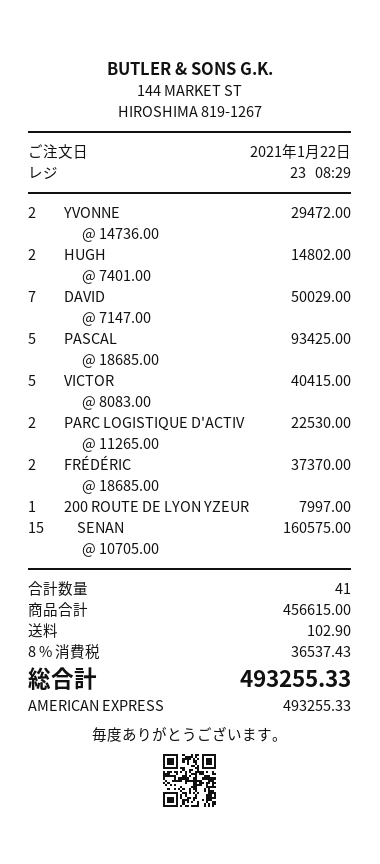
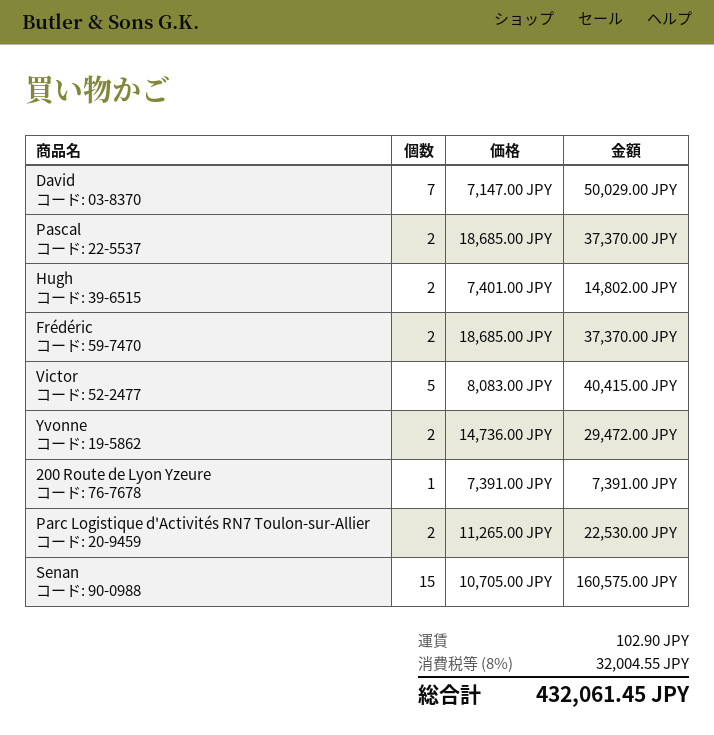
PASCAL: 5 x 18685.00 = 93425.00 -> 2 x 18685.00 = 37370.00
200 ROUTE DE LYON YZEUR: 1 x 7997.00 = 7997.00 -> 1 x 7391.00 = 7391.00
tax: 8% = 36537.43 -> 8% = 32004.55
total: 493255.33 -> 432061.45

